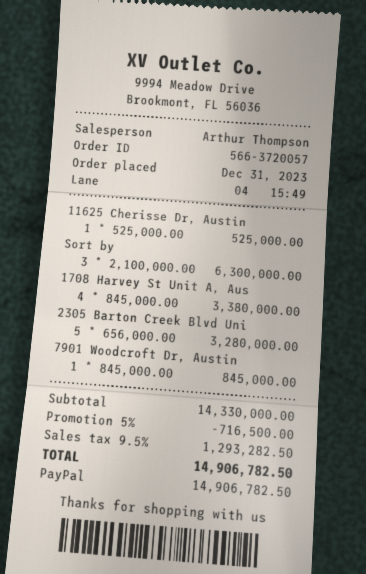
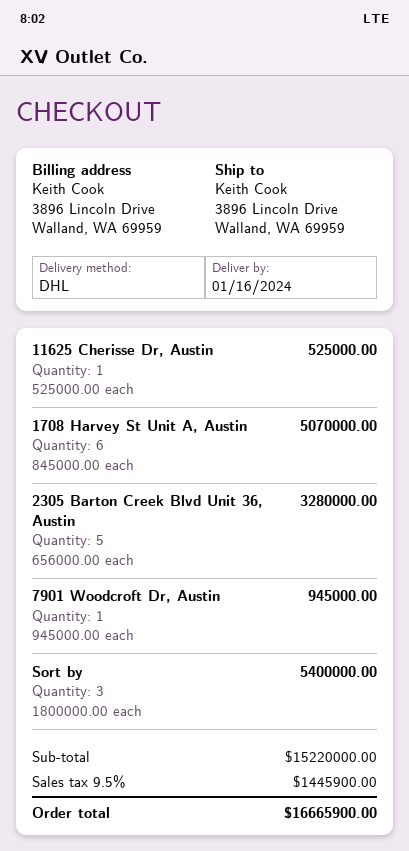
Sort by: 3 x 2100000.00 = 6300000.00 -> 3 x 1800000.00 = 5400000.00
1708 Harvey St Unit A, Aus: 4 x 845000.00 = 3380000.00 -> 6 x 845000.00 = 5070000.00
7901 Woodcroft Dr, Austin: 1 x 845000.00 = 845000.00 -> 1 x 945000.00 = 945000.00
subtotal: 14330000.00 -> 15220000.00
discount: 5% = 716500.00 -> none
tax: 9.5% = 1293282.50 -> 9.5% = 1445900.00
total: 14906782.50 -> 16665900.00

